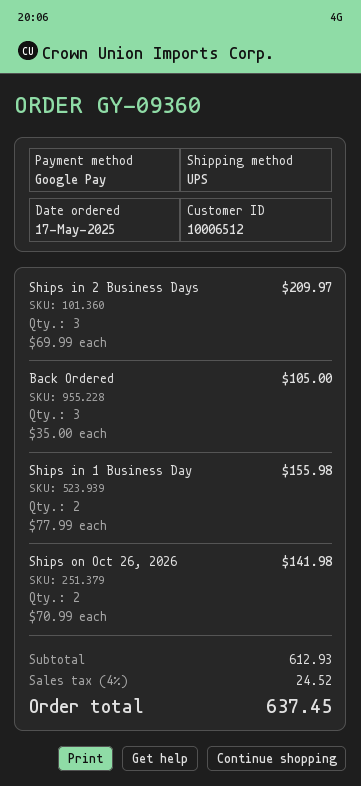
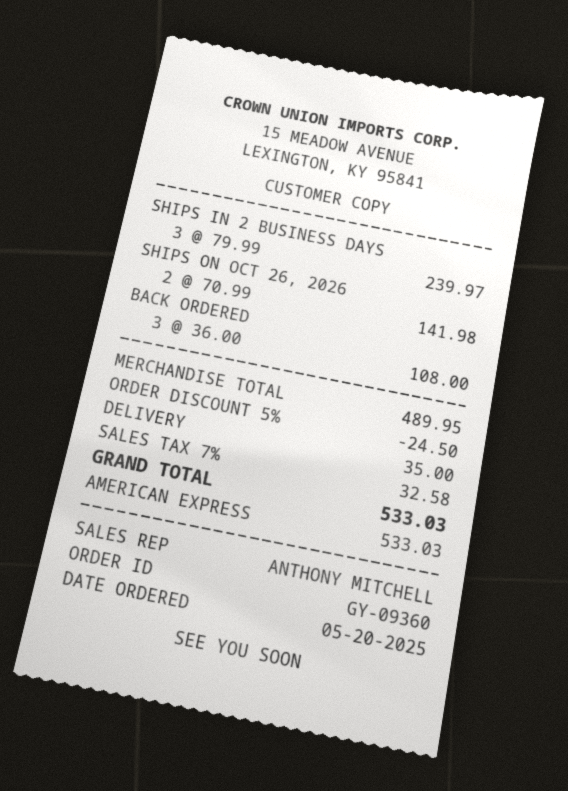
order date: 2025-05-17 -> 2025-05-20
payment method: Google Pay -> American Express
Ships in 2 Business Days: 3 x 69.99 = 209.97 -> 3 x 79.99 = 239.97
Back Ordered: 3 x 35.00 = 105.00 -> 3 x 36.00 = 108.00
Ships in 1 Business Day: 2 x 77.99 = 155.98 -> none
subtotal: 612.93 -> 489.95
discount: none -> 5% = 24.50
shipping: none -> 35.00
tax: 4% = 24.52 -> 7% = 32.58
total: 637.45 -> 533.03

